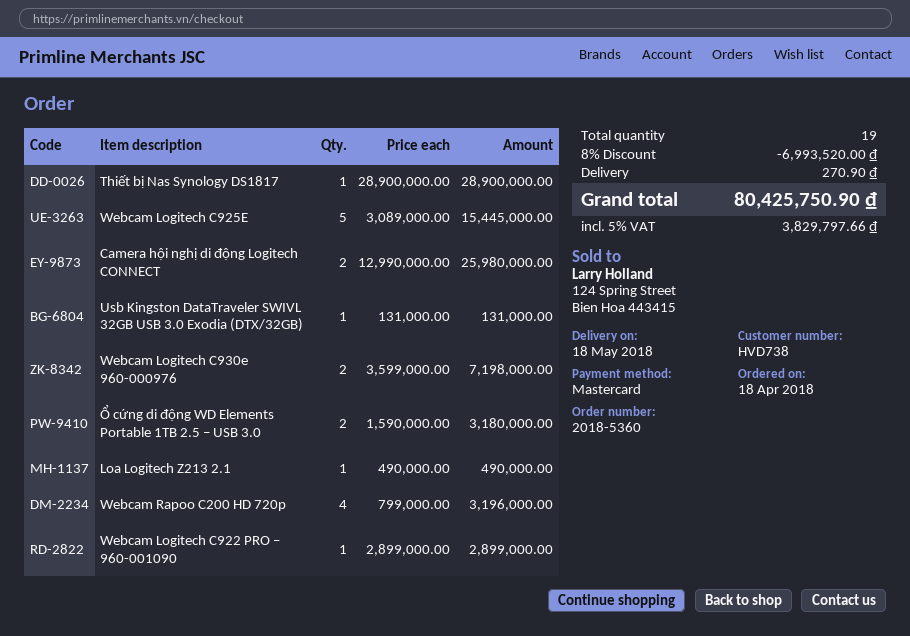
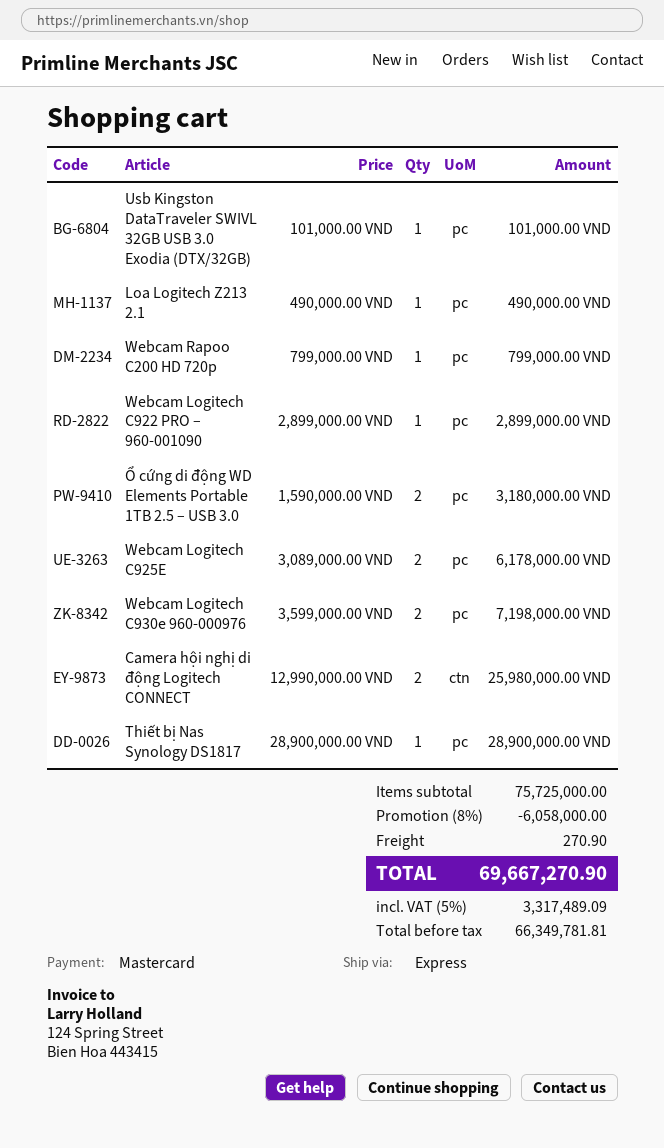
Webcam Logitech C925E: 5 x 3089000.00 = 15445000.00 -> 2 x 3089000.00 = 6178000.00
Usb Kingston DataTraveler SWIVL 32GB USB 3.0 Exodia (DTX/32GB): 1 x 131000.00 = 131000.00 -> 1 x 101000.00 = 101000.00
Webcam Rapoo C200 HD 720p: 4 x 799000.00 = 3196000.00 -> 1 x 799000.00 = 799000.00
discount: 8% = 6993520.00 -> 8% = 6058000.00
tax: 5% = 3829797.66 -> 5% = 3317489.09
total: 80425750.90 -> 69667270.90

